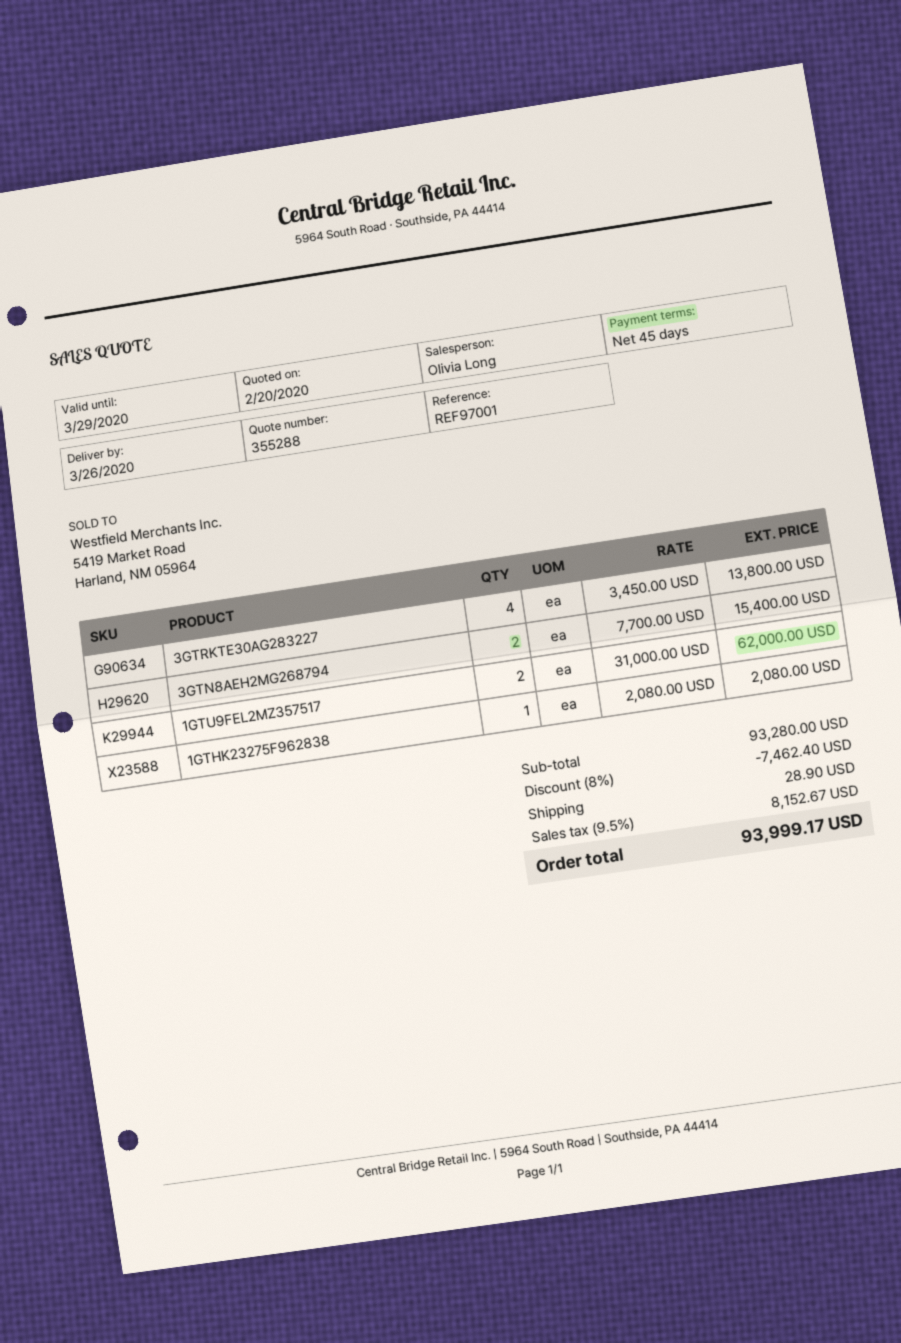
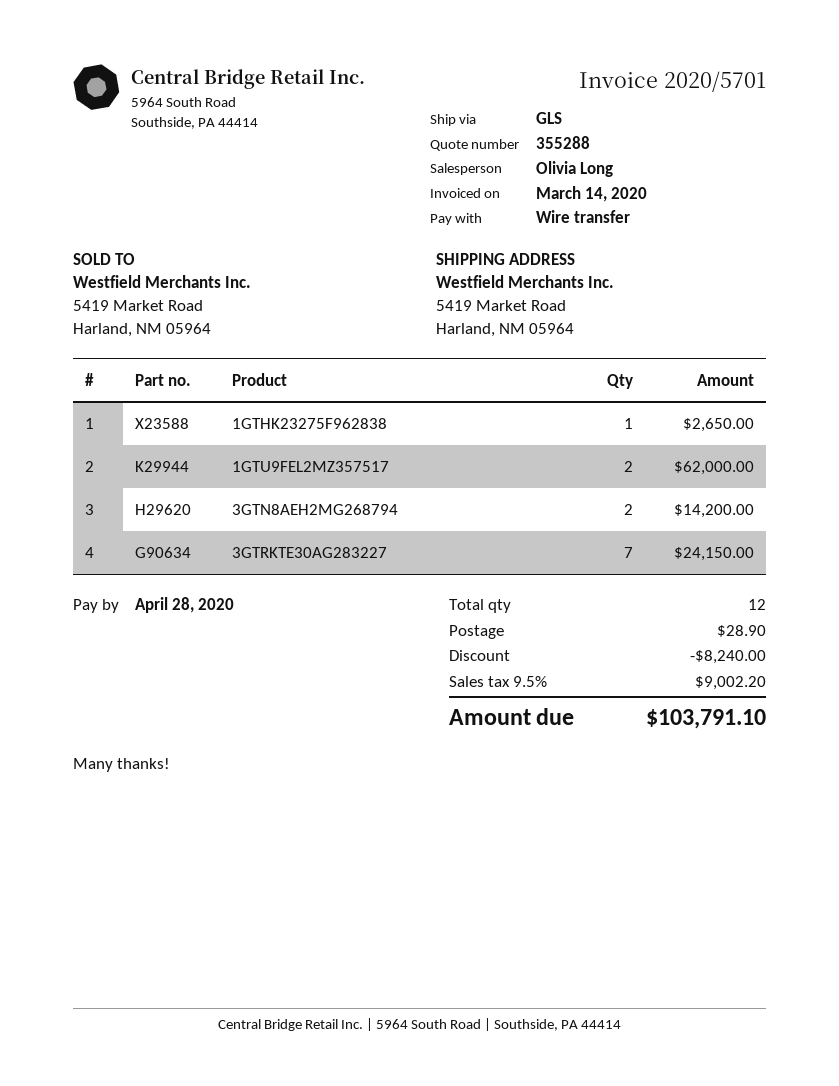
3GTRKTE30AG283227: 4 for 13800.00 -> 7 for 24150.00
3GTN8AEH2MG268794: 2 for 15400.00 -> 2 for 14200.00
1GTHK23275F962838: 1 for 2080.00 -> 1 for 2650.00
discount: 7462.40 -> 8240.00
tax: 9.5% = 8152.67 -> 9.5% = 9002.20
total: 93999.17 -> 103791.10

